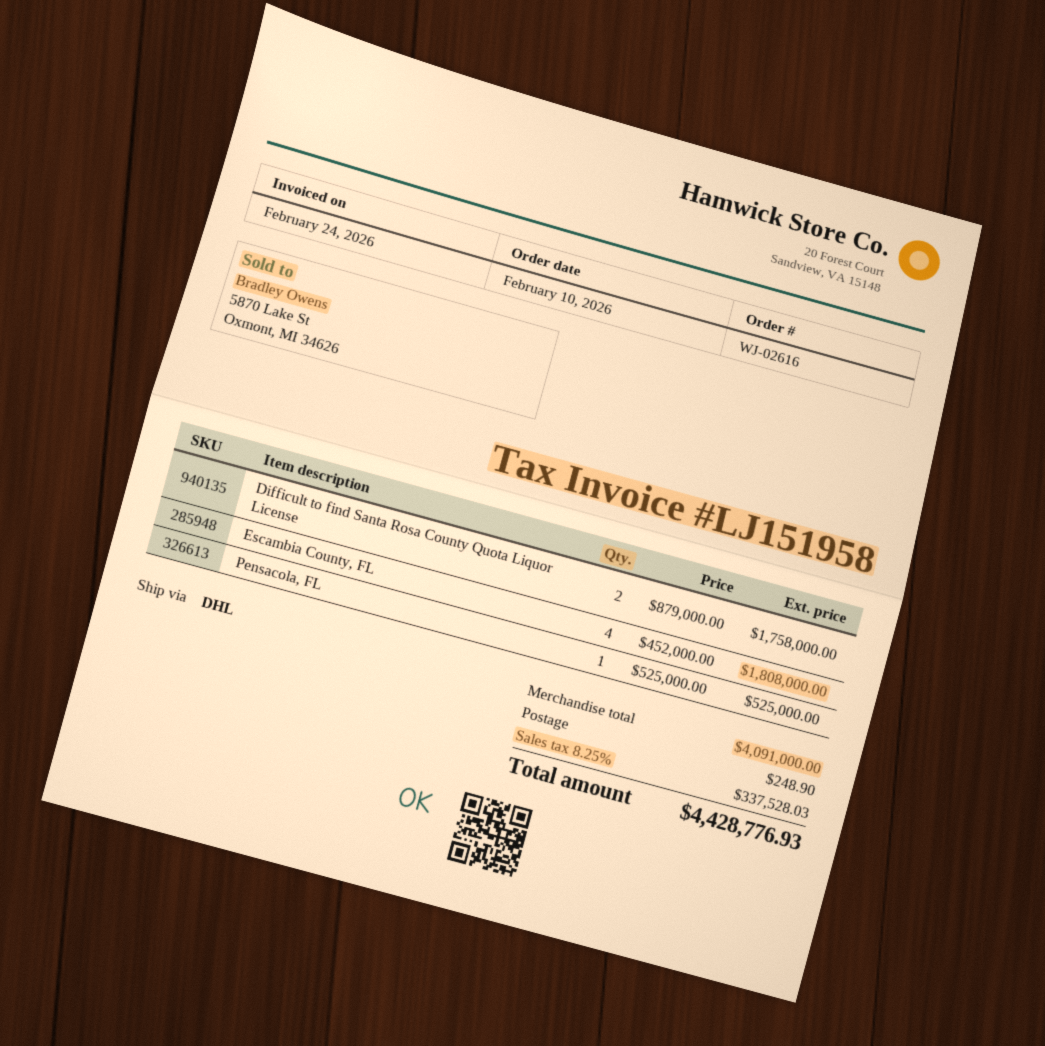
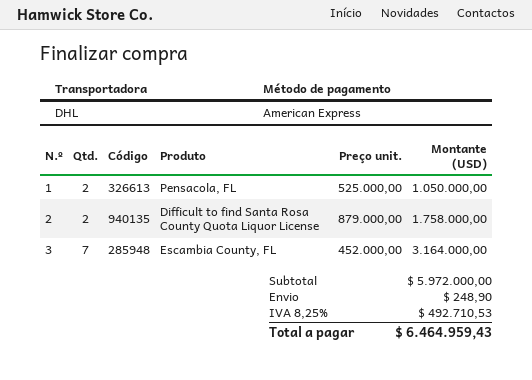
Escambia County, FL: 4 x 452000.00 = 1808000.00 -> 7 x 452000.00 = 3164000.00
Pensacola, FL: 1 x 525000.00 = 525000.00 -> 2 x 525000.00 = 1050000.00
subtotal: 4091000.00 -> 5972000.00
tax: 8.25% = 337528.03 -> 8.25% = 492710.53
total: 4428776.93 -> 6464959.43

